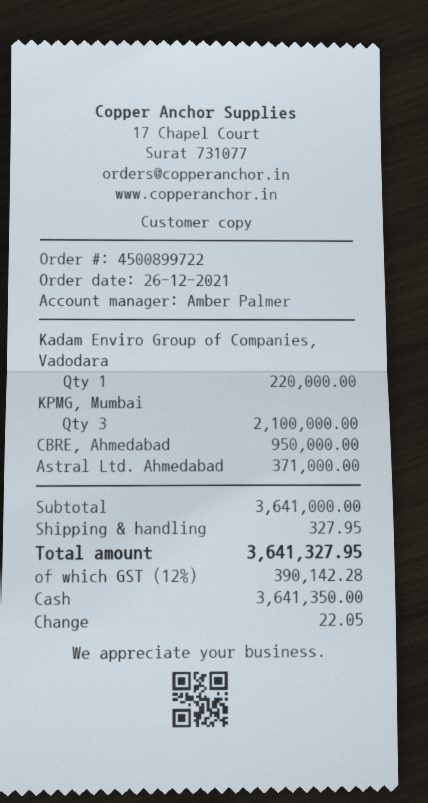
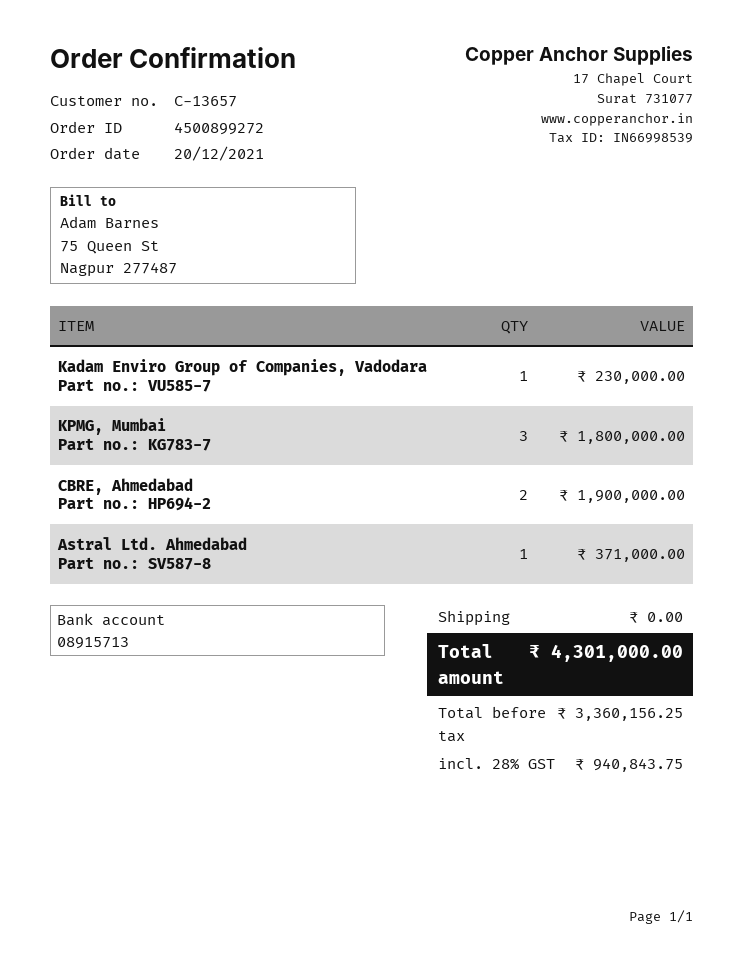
order number: 4500899722 -> 4500899272
order date: 2021-12-26 -> 2021-12-20
Kadam Enviro Group of Companies, Vadodara: 1 for 220000.00 -> 1 for 230000.00
KPMG, Mumbai: 3 for 2100000.00 -> 3 for 1800000.00
CBRE, Ahmedabad: 1 for 950000.00 -> 2 for 1900000.00
shipping: 327.95 -> 0.00
tax: 12% = 390142.28 -> 28% = 940843.75
total: 3641327.95 -> 4301000.00

